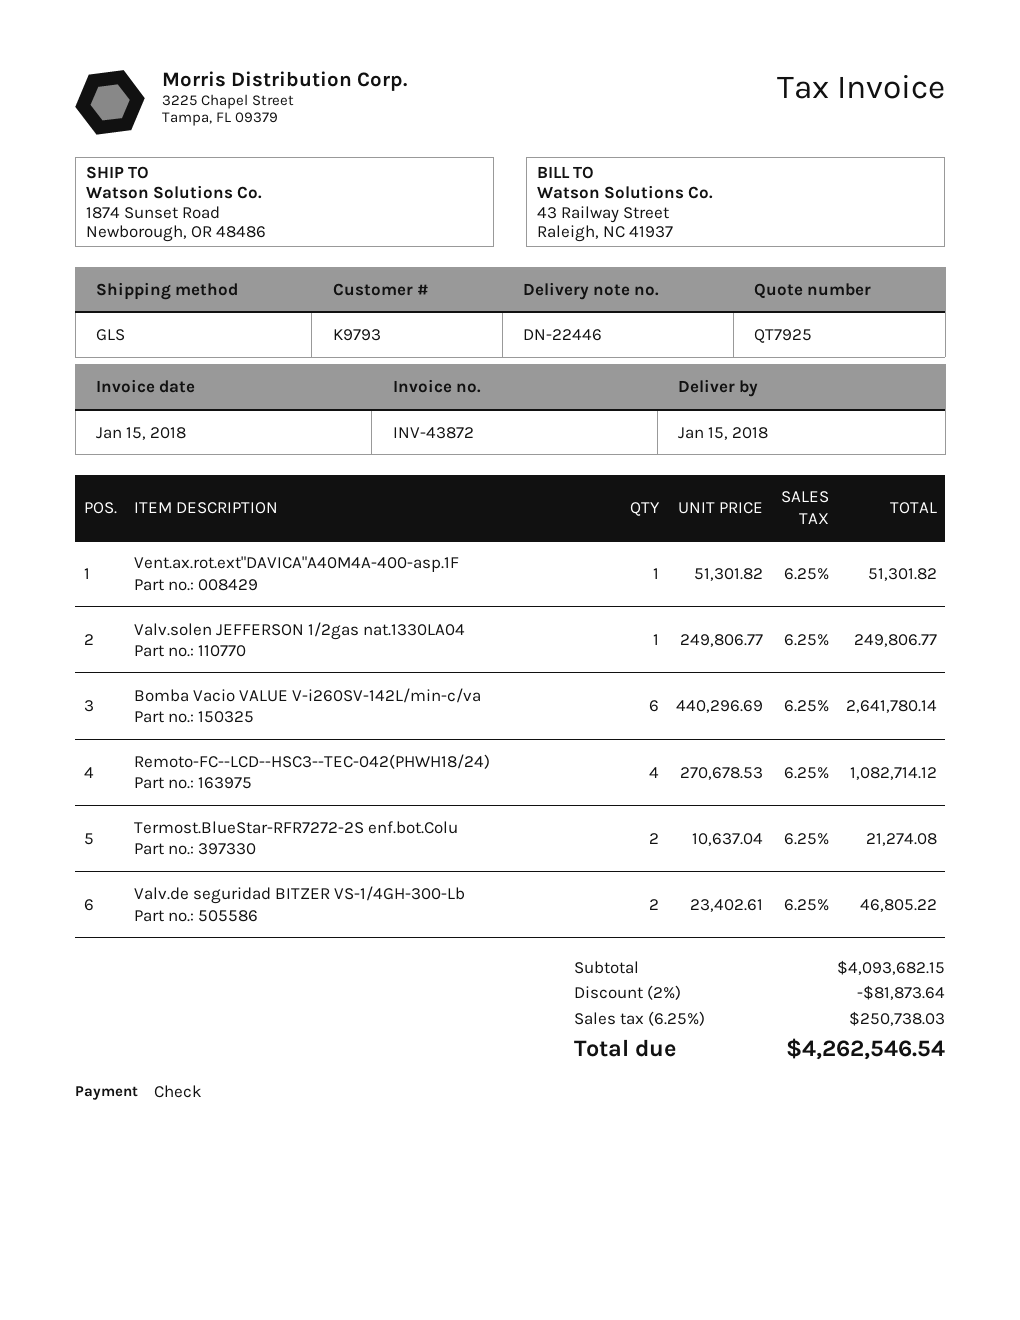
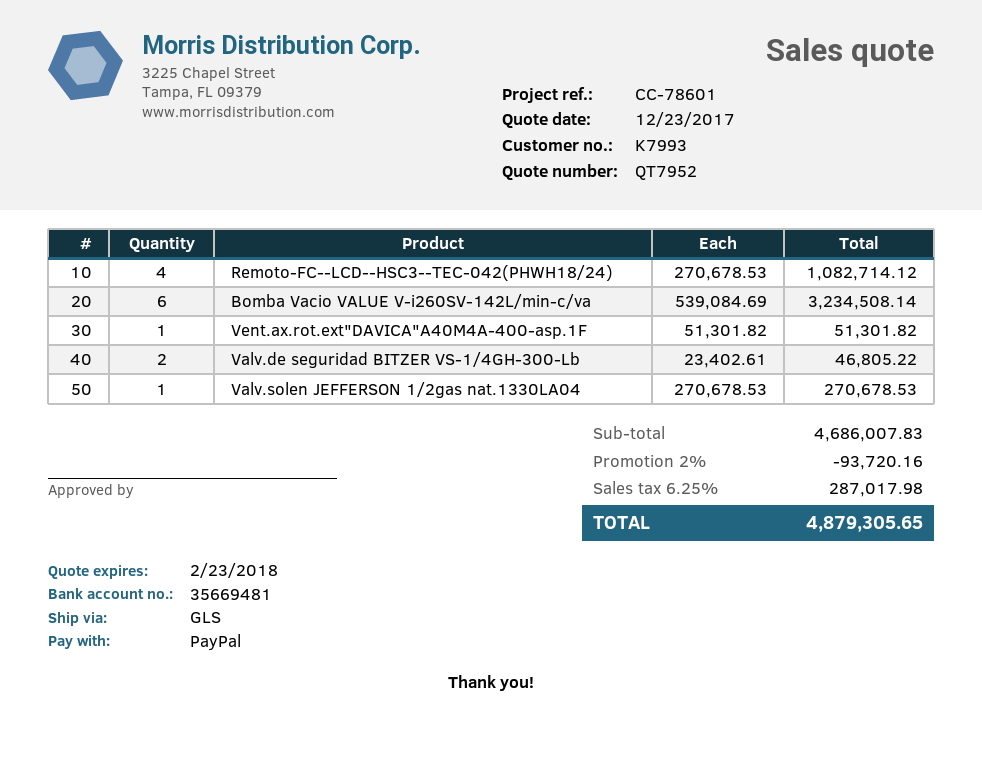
quote number: QT7925 -> QT7952
customer number: K9793 -> K7993
payment method: cheque -> PayPal
Valv.solen JEFFERSON 1/2gas nat.1330LA04: 1 x 249806.77 = 249806.77 -> 1 x 270678.53 = 270678.53
Bomba Vacio VALUE V-i260SV-142L/min-c/va: 6 x 440296.69 = 2641780.14 -> 6 x 539084.69 = 3234508.14
Termost.BlueStar-RFR7272-2S enf.bot.Colu: 2 x 10637.04 = 21274.08 -> none
subtotal: 4093682.15 -> 4686007.83
discount: 2% = 81873.64 -> 2% = 93720.16
tax: 6.25% = 250738.03 -> 6.25% = 287017.98
total: 4262546.54 -> 4879305.65

